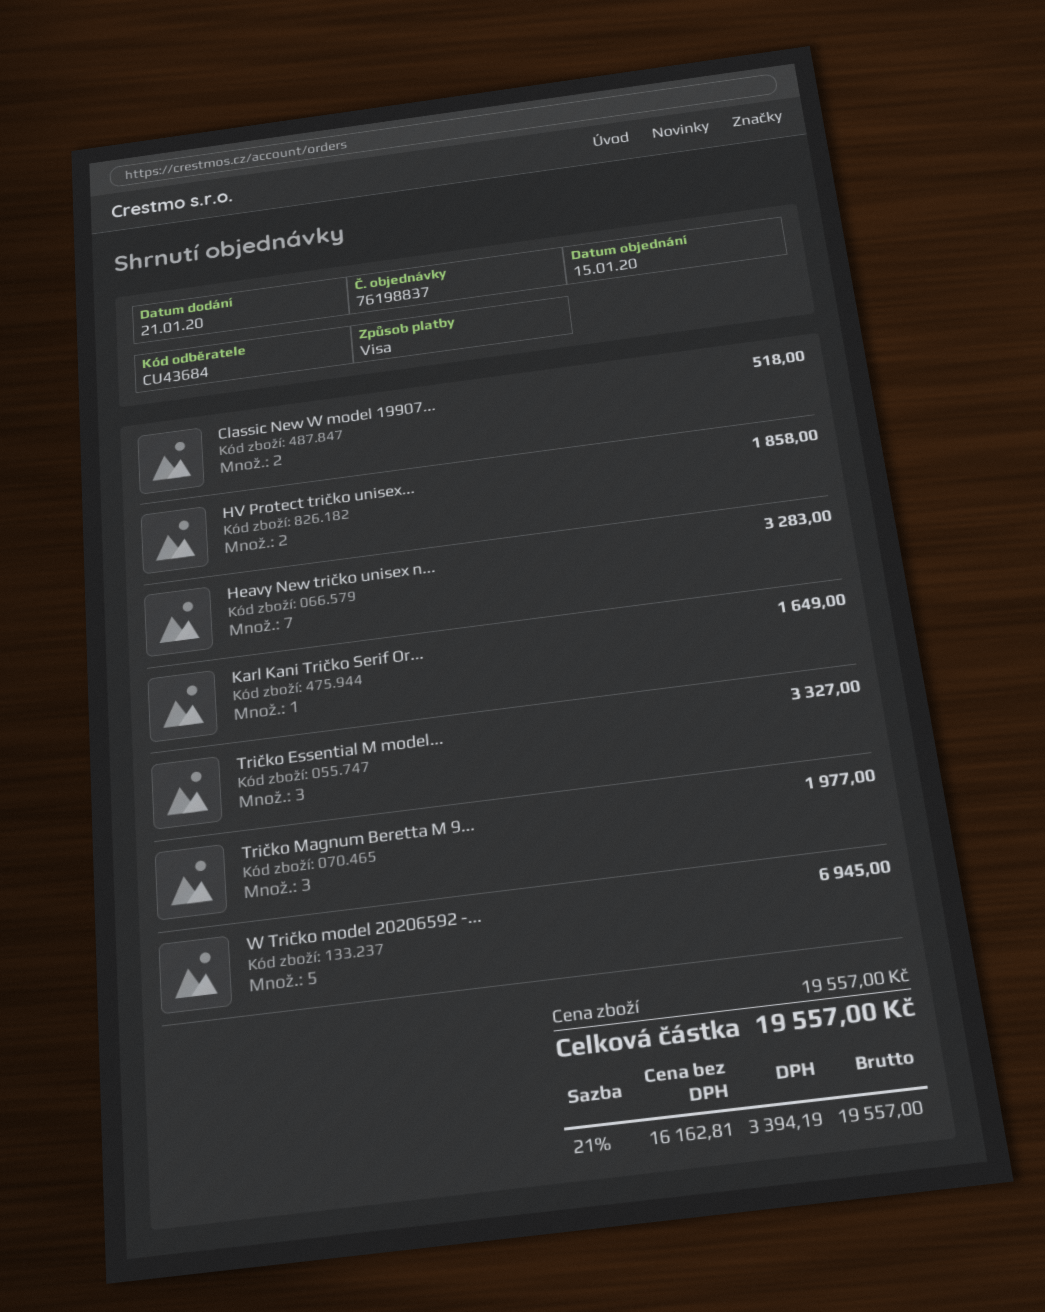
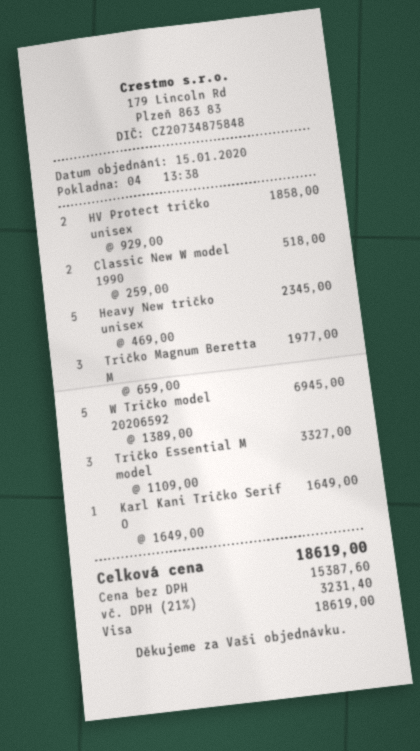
Heavy New tričko unisex n...: 7 for 3283.00 -> 5 for 2345.00
net: 16162.81 -> 15387.60
tax: 21% = 3394.19 -> 21% = 3231.40
total: 19557.00 -> 18619.00

